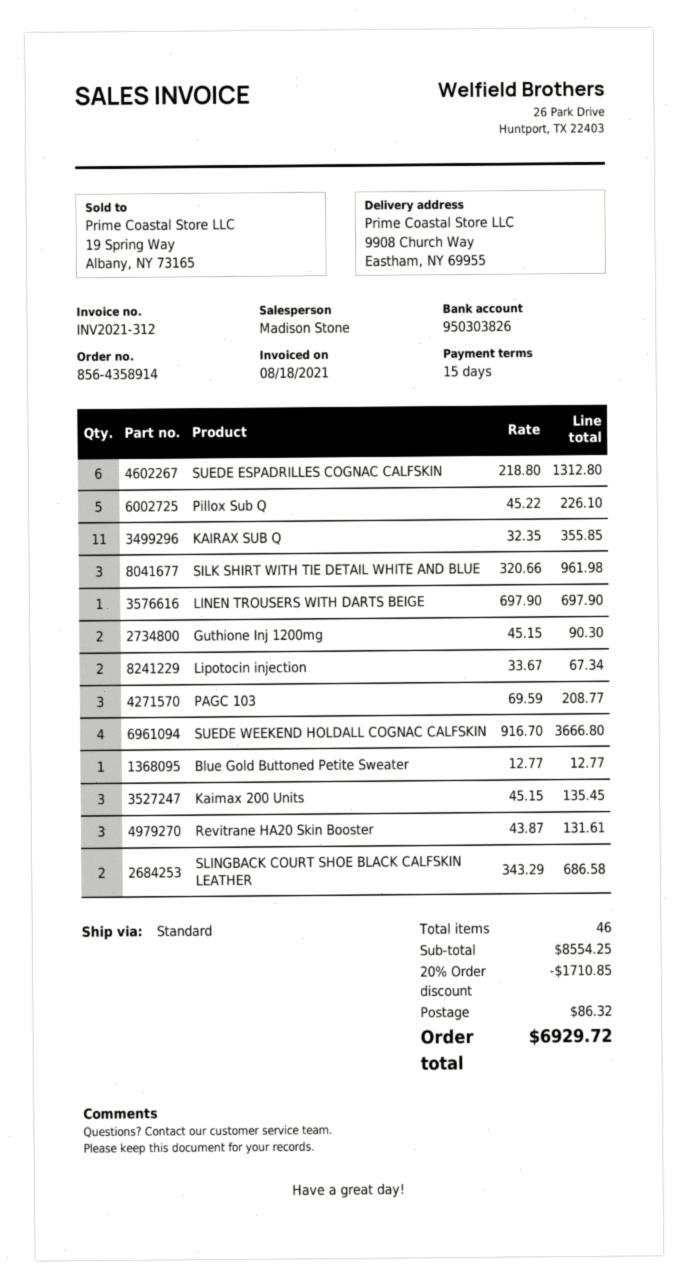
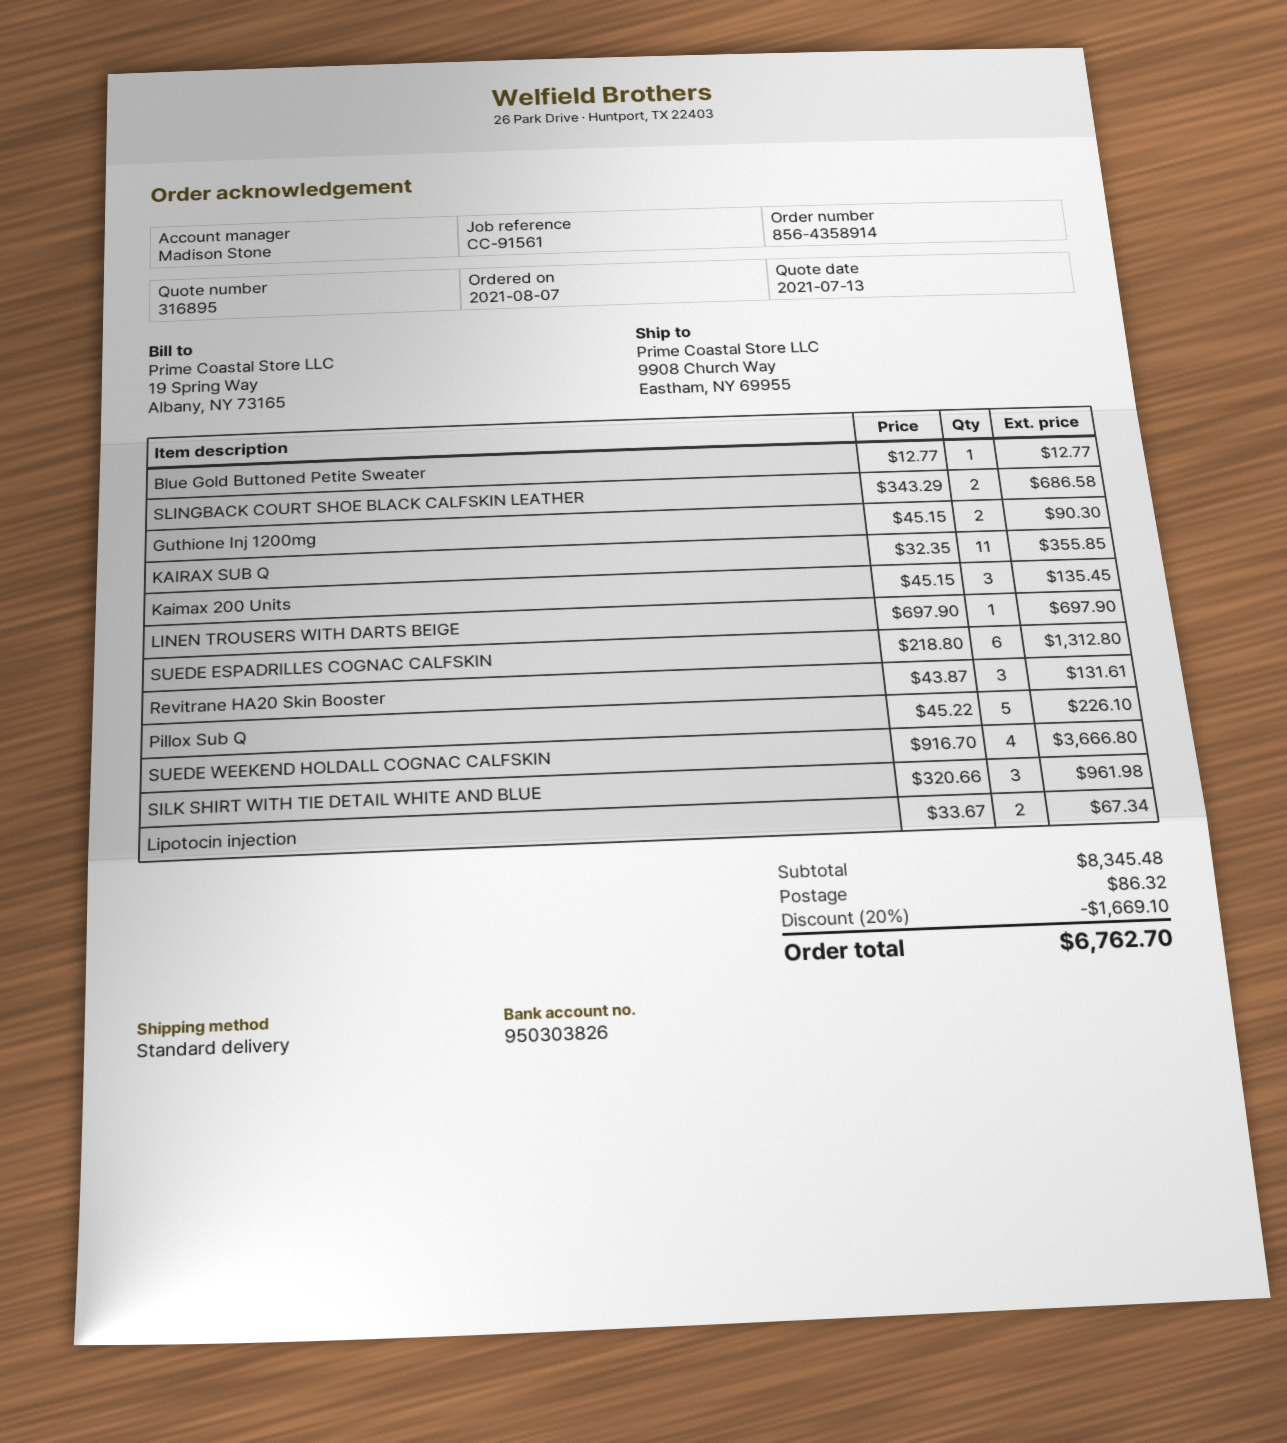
PAGC 103: 3 x 69.59 = 208.77 -> none
subtotal: 8554.25 -> 8345.48
discount: 20% = 1710.85 -> 20% = 1669.10
total: 6929.72 -> 6762.70

